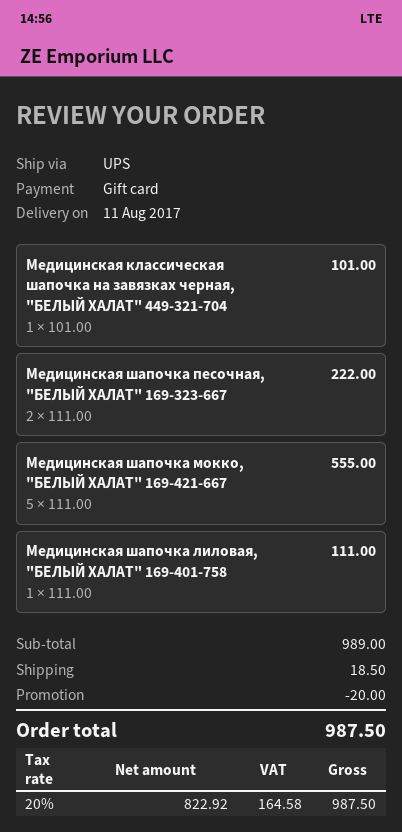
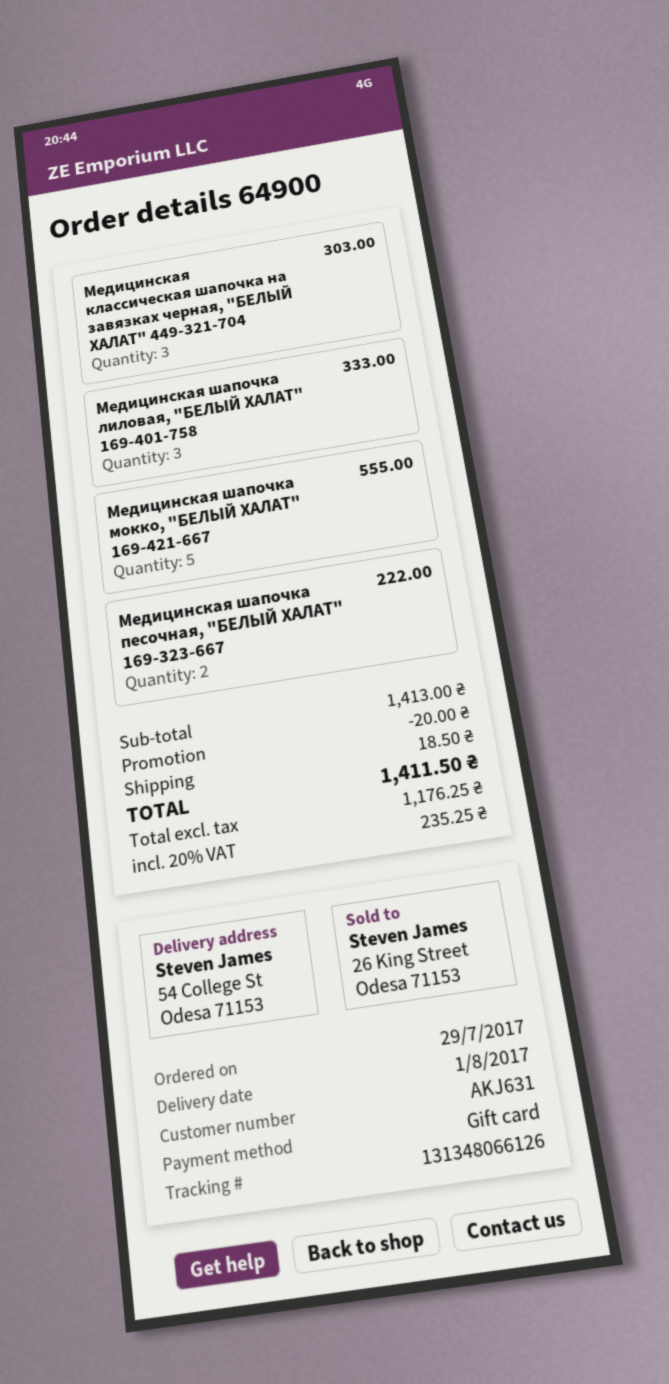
delivery date: 2017-08-11 -> 2017-08-01
Медицинская классическая шапочка на завязках черная, "БЕЛЫЙ ХАЛАТ" 449-321-704: 1 for 101.00 -> 3 for 303.00
Медицинская шапочка лиловая, "БЕЛЫЙ ХАЛАТ" 169-401-758: 1 for 111.00 -> 3 for 333.00
subtotal: 989.00 -> 1413.00
net: 822.92 -> 1176.25
tax: 20% = 164.58 -> 20% = 235.25
total: 987.50 -> 1411.50

